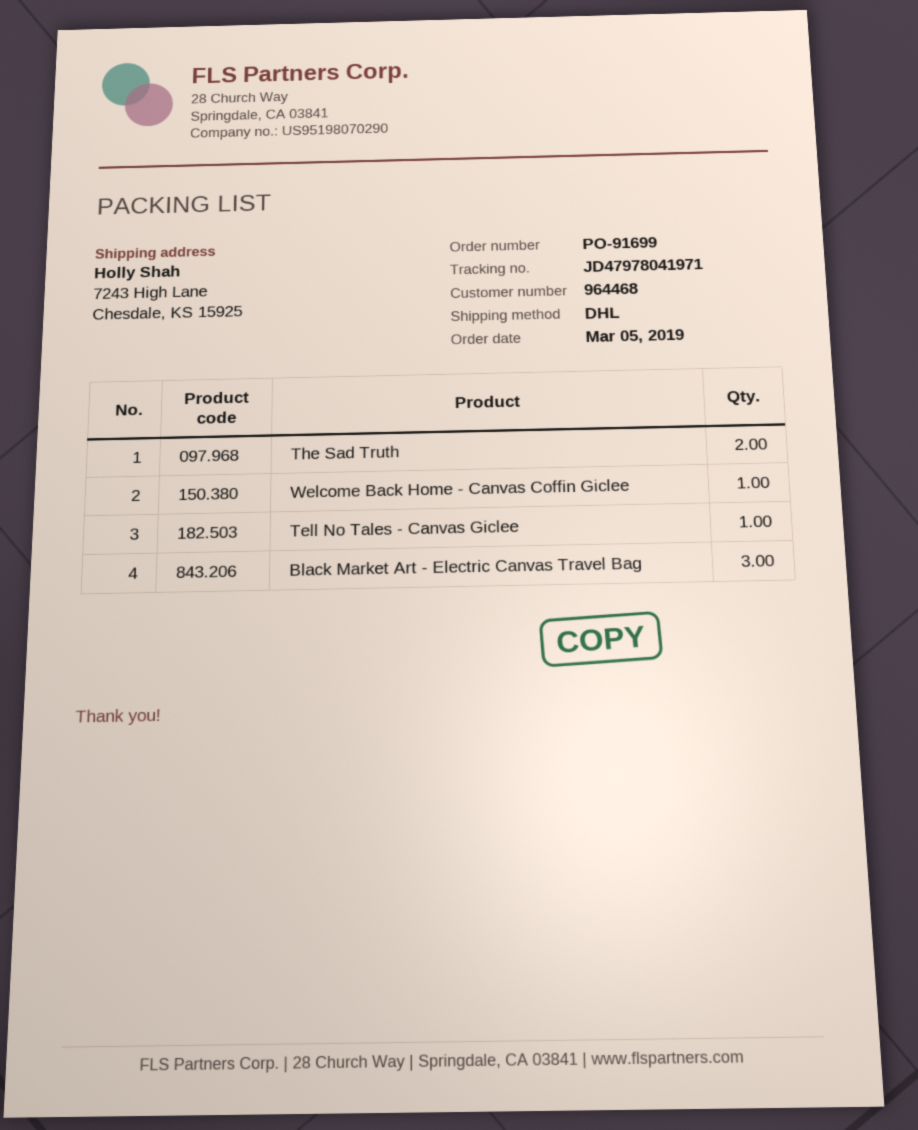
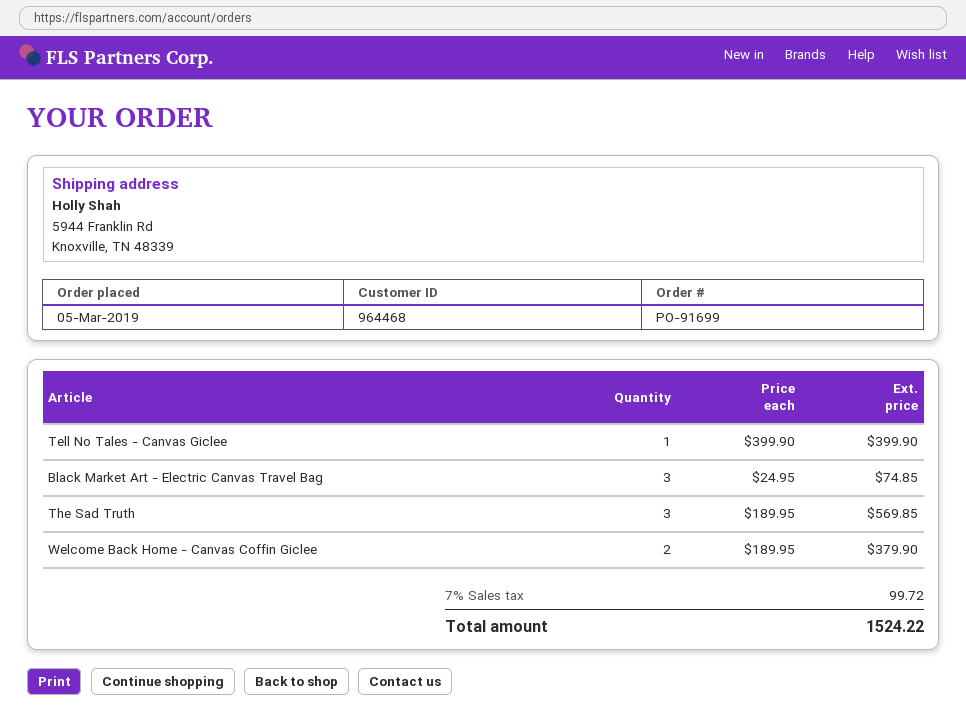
ship to: 7243 High Lane, Chesdale, KS 15925 -> 5944 Franklin Rd, Knoxville, TN 48339
The Sad Truth: 2 -> 3
Welcome Back Home - Canvas Coffin Giclee: 1 -> 2

